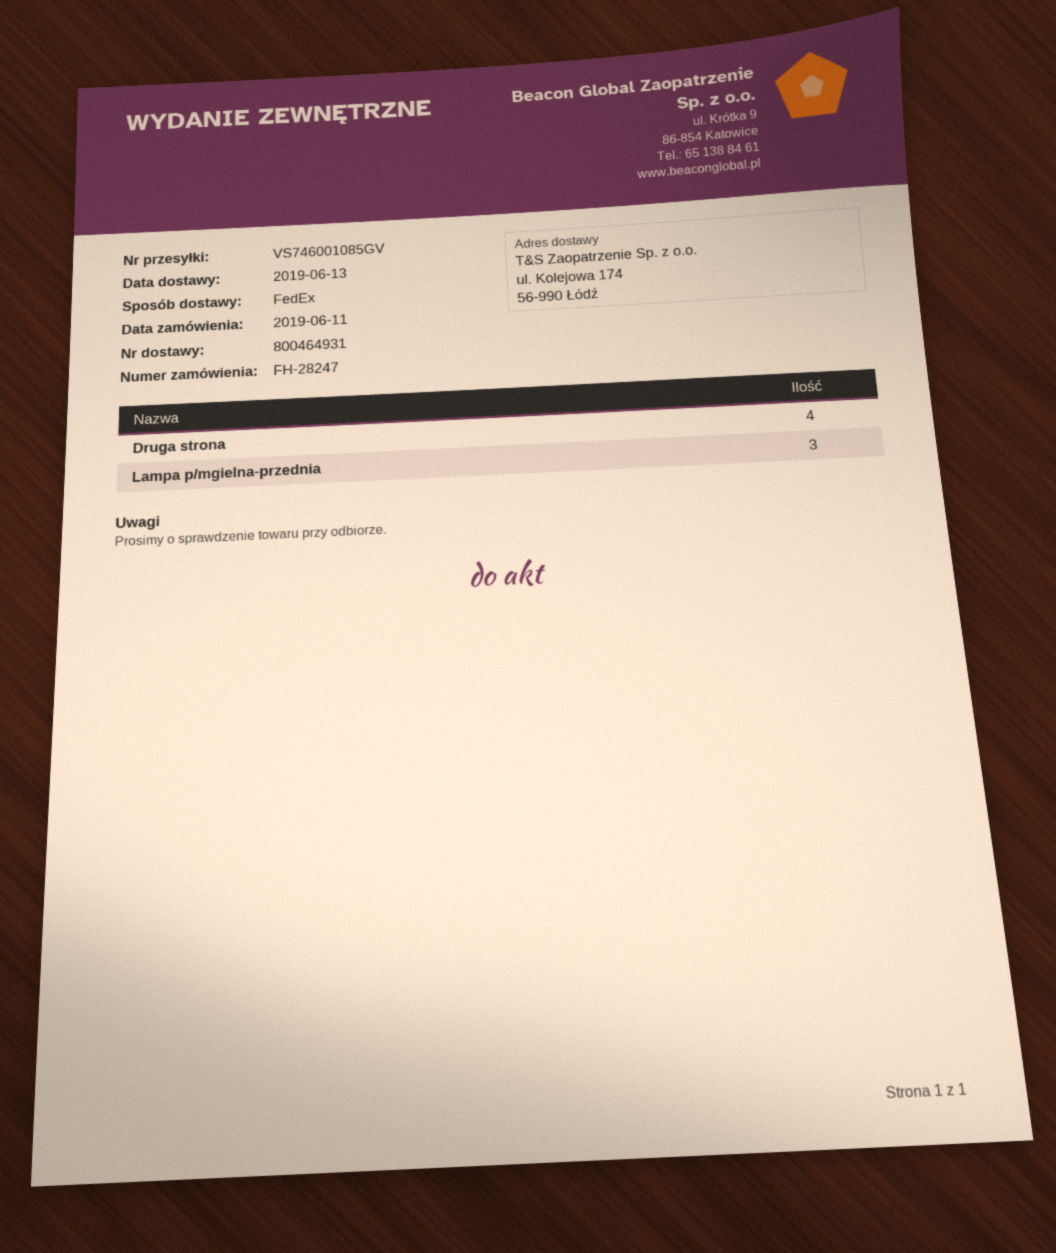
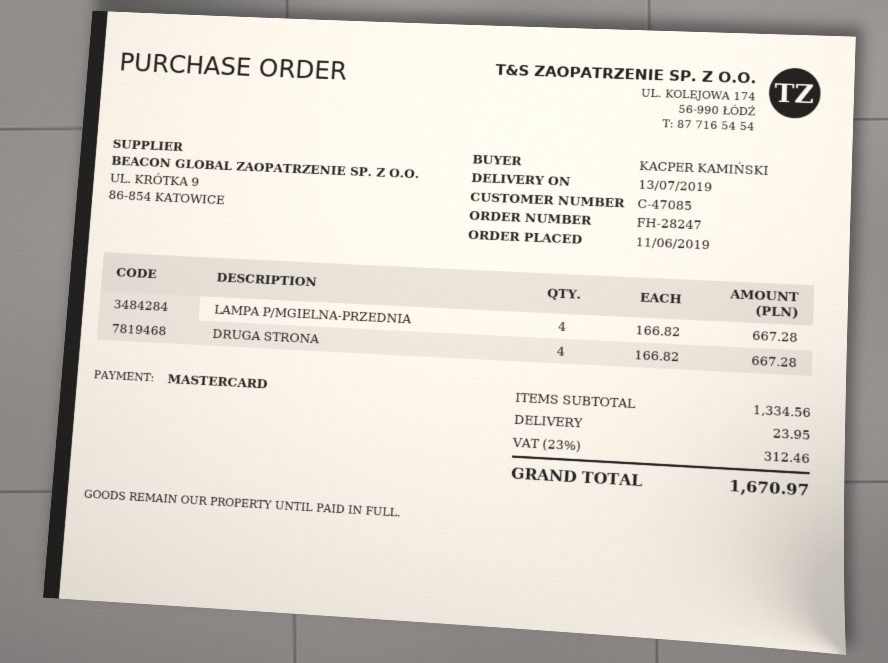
delivery date: 2019-06-13 -> 2019-07-13
Lampa p/mgielna-przednia: 3 -> 4

